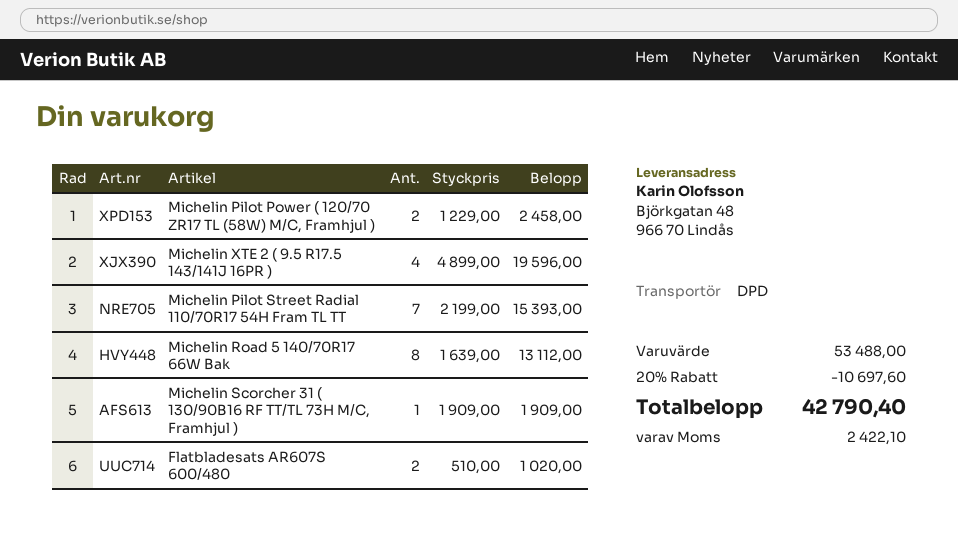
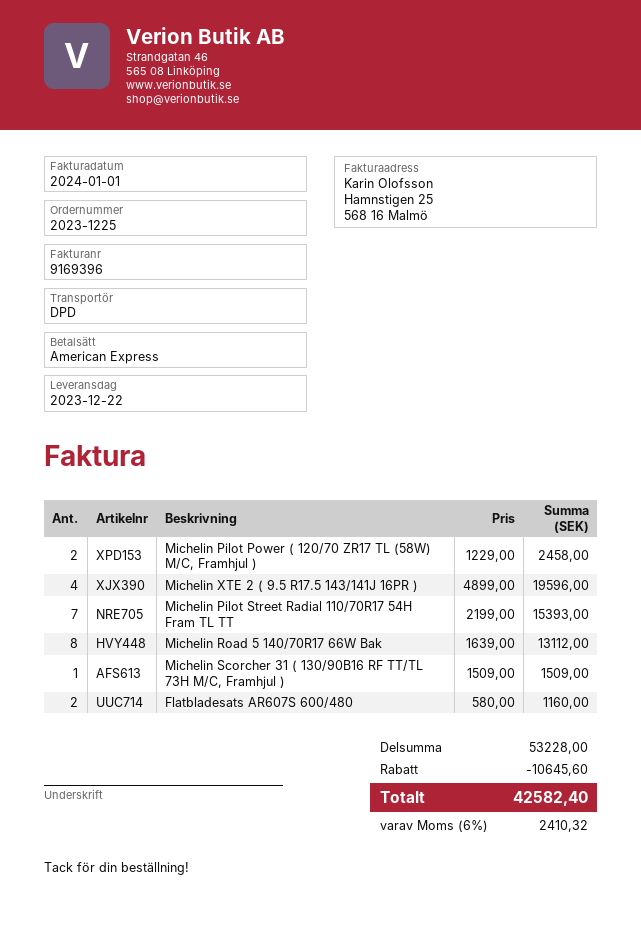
Michelin Scorcher 31 ( 130/90B16 RF TT/TL 73H M/C, Framhjul ): 1 x 1909.00 = 1909.00 -> 1 x 1509.00 = 1509.00
Flatbladesats AR607S 600/480: 2 x 510.00 = 1020.00 -> 2 x 580.00 = 1160.00
subtotal: 53488.00 -> 53228.00
discount: 10697.60 -> 10645.60
tax: 2422.10 -> 2410.32
total: 42790.40 -> 42582.40

